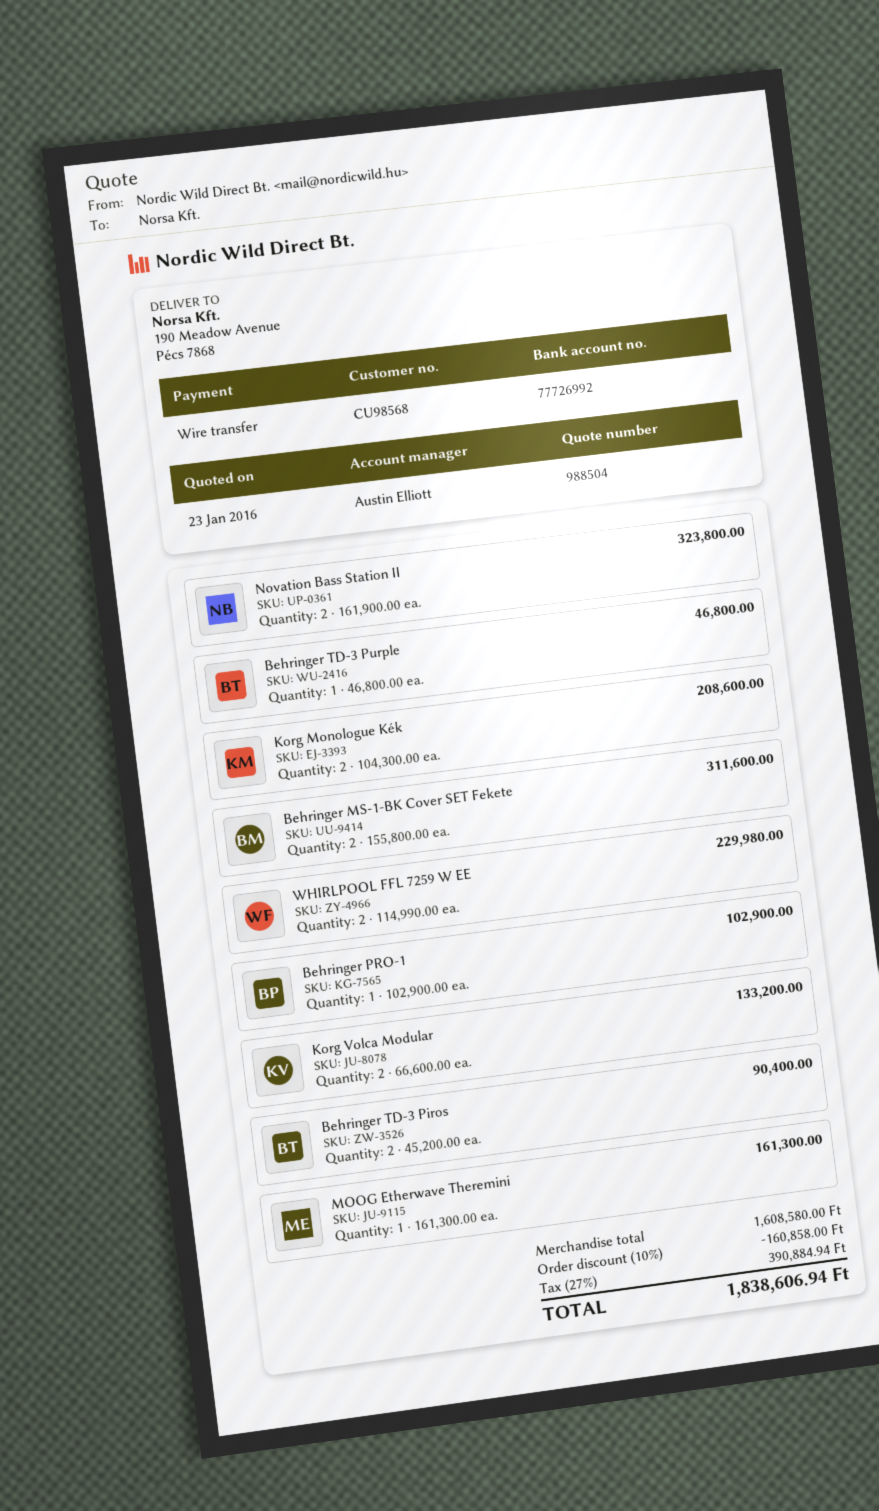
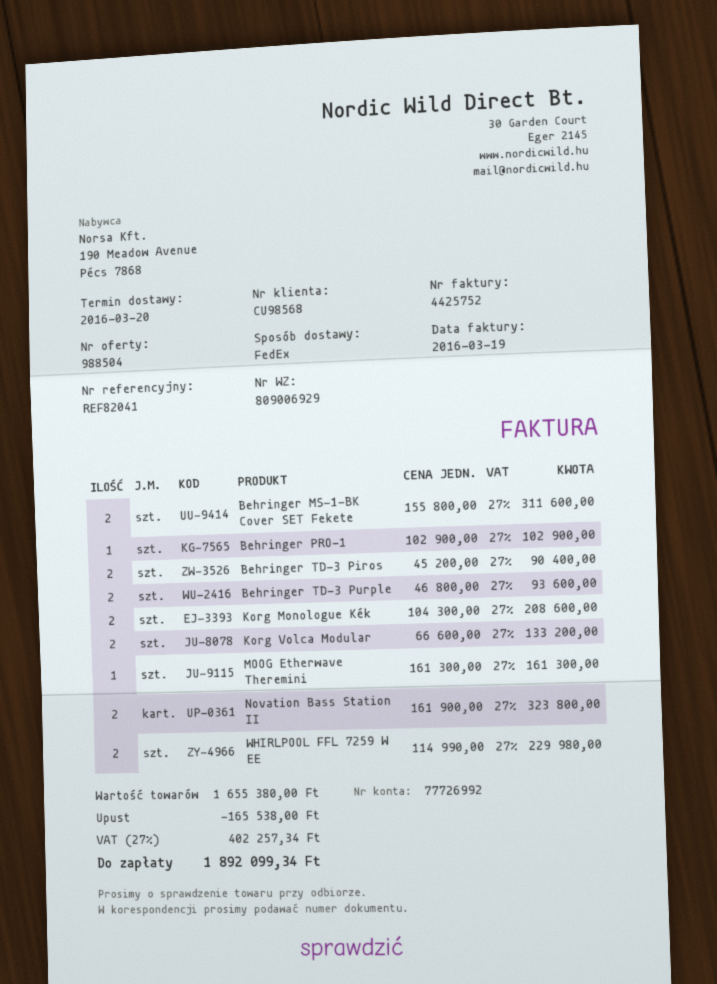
Behringer TD-3 Purple: 1 x 46800.00 = 46800.00 -> 2 x 46800.00 = 93600.00
subtotal: 1608580.00 -> 1655380.00
discount: 160858.00 -> 165538.00
tax: 27% = 390884.94 -> 27% = 402257.34
total: 1838606.94 -> 1892099.34

